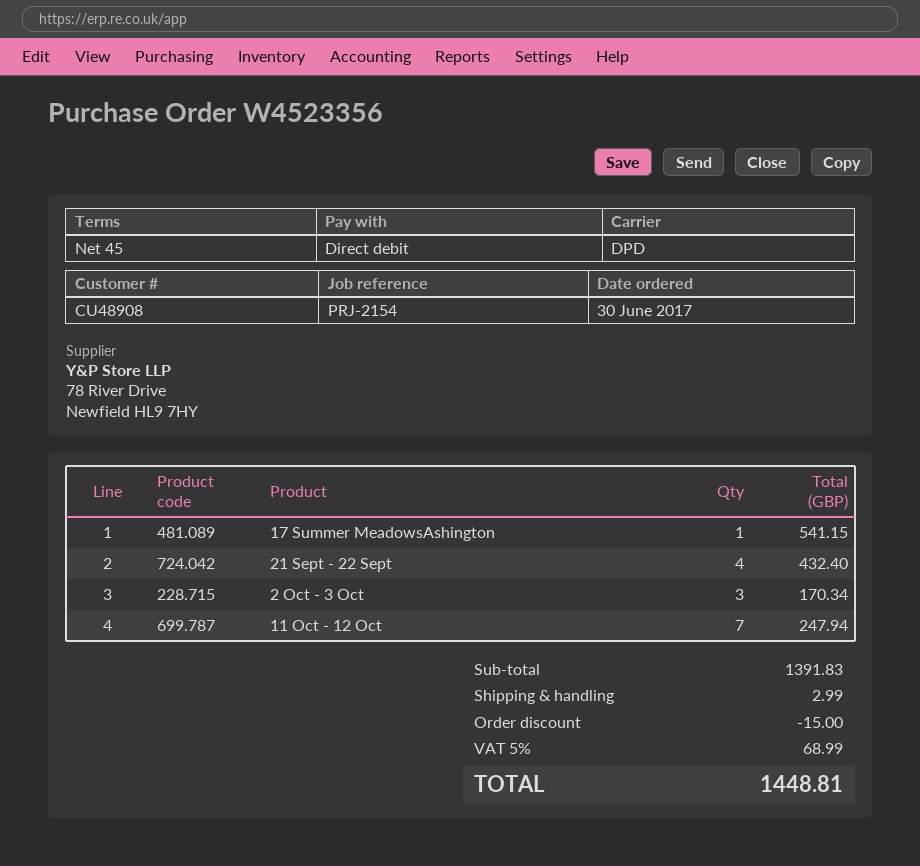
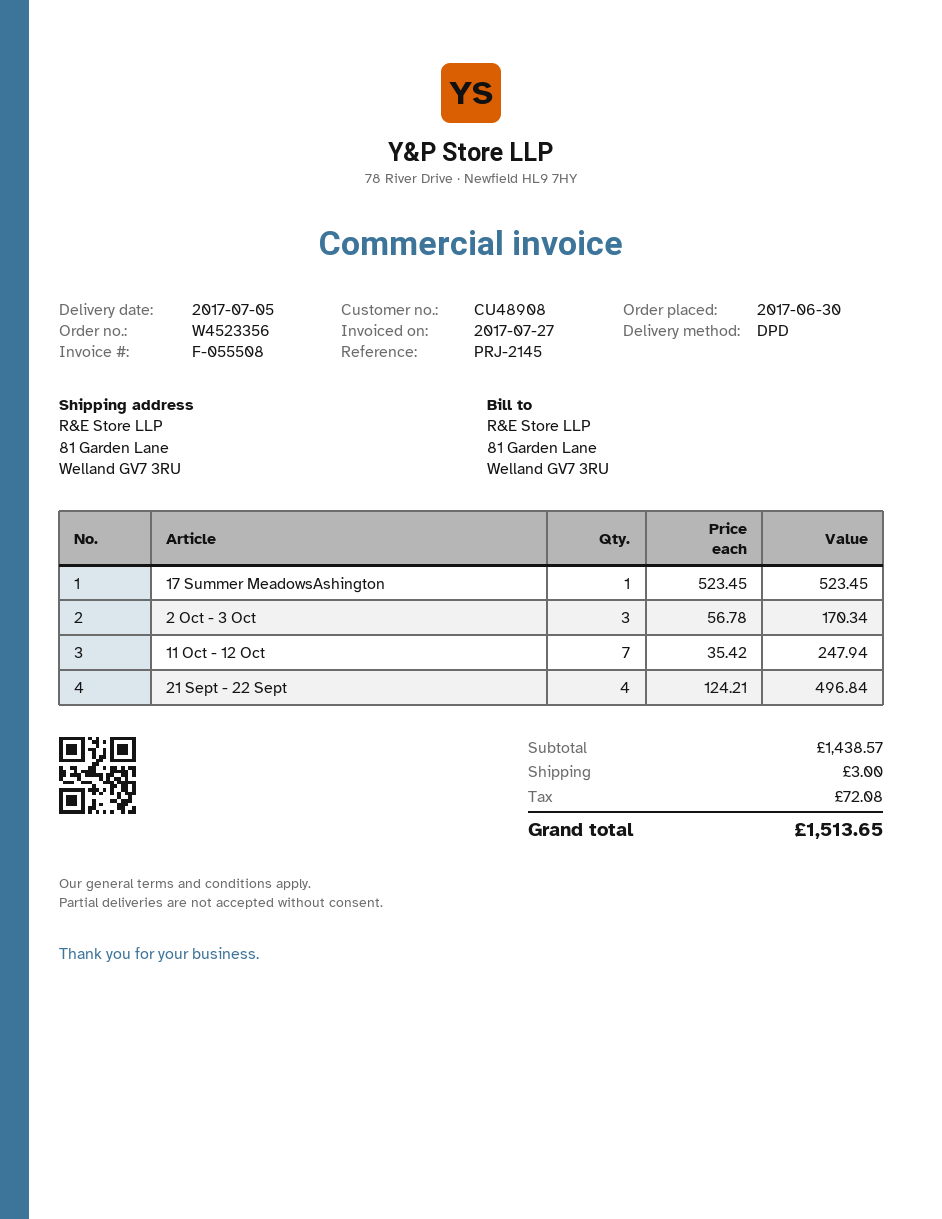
reference: PRJ-2154 -> PRJ-2145
17 Summer MeadowsAshington: 1 for 541.15 -> 1 for 523.45
21 Sept - 22 Sept: 4 for 432.40 -> 4 for 496.84
subtotal: 1391.83 -> 1438.57
discount: 15.00 -> none
shipping: 2.99 -> 3.00
tax: 68.99 -> 72.08
total: 1448.81 -> 1513.65

